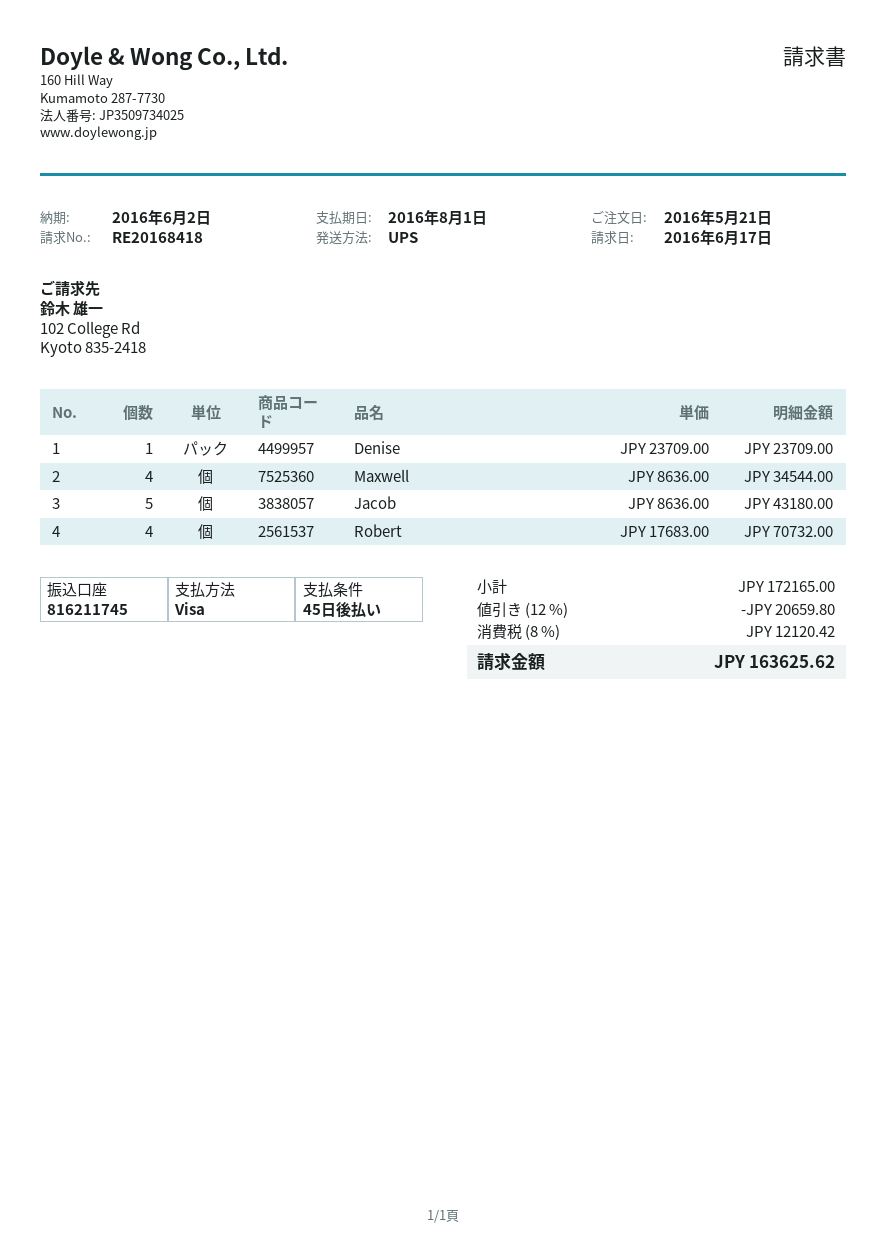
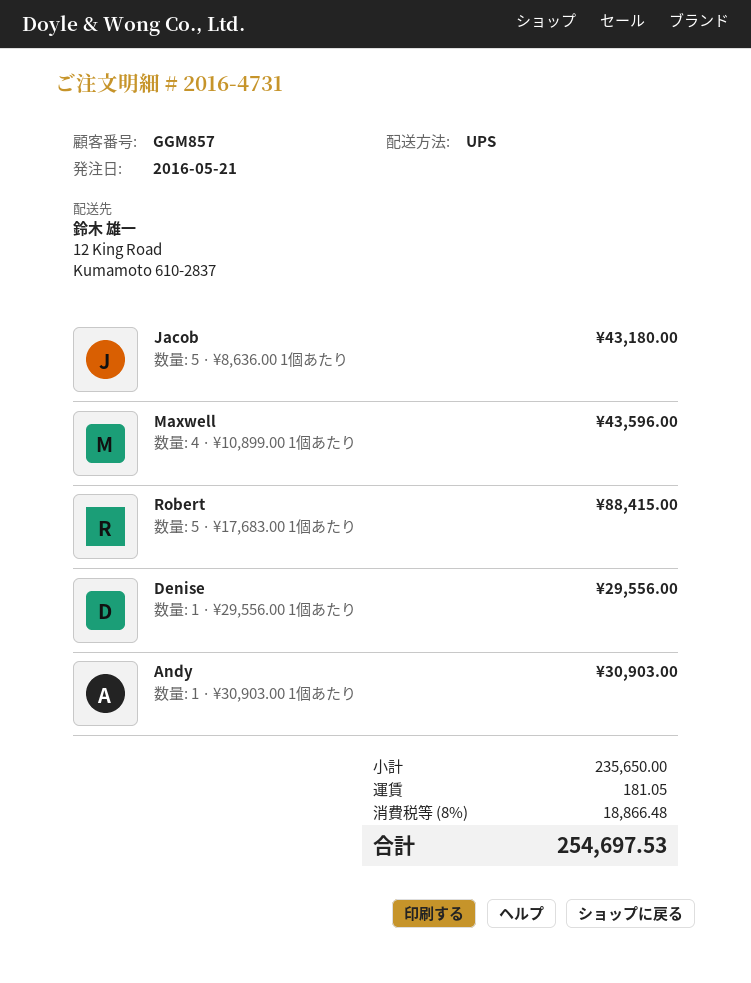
Denise: 1 x 23709.00 = 23709.00 -> 1 x 29556.00 = 29556.00
Maxwell: 4 x 8636.00 = 34544.00 -> 4 x 10899.00 = 43596.00
Robert: 4 x 17683.00 = 70732.00 -> 5 x 17683.00 = 88415.00
Andy: none -> 1 x 30903.00 = 30903.00
subtotal: 172165.00 -> 235650.00
discount: 12% = 20659.80 -> none
shipping: none -> 181.05
tax: 8% = 12120.42 -> 8% = 18866.48
total: 163625.62 -> 254697.53

